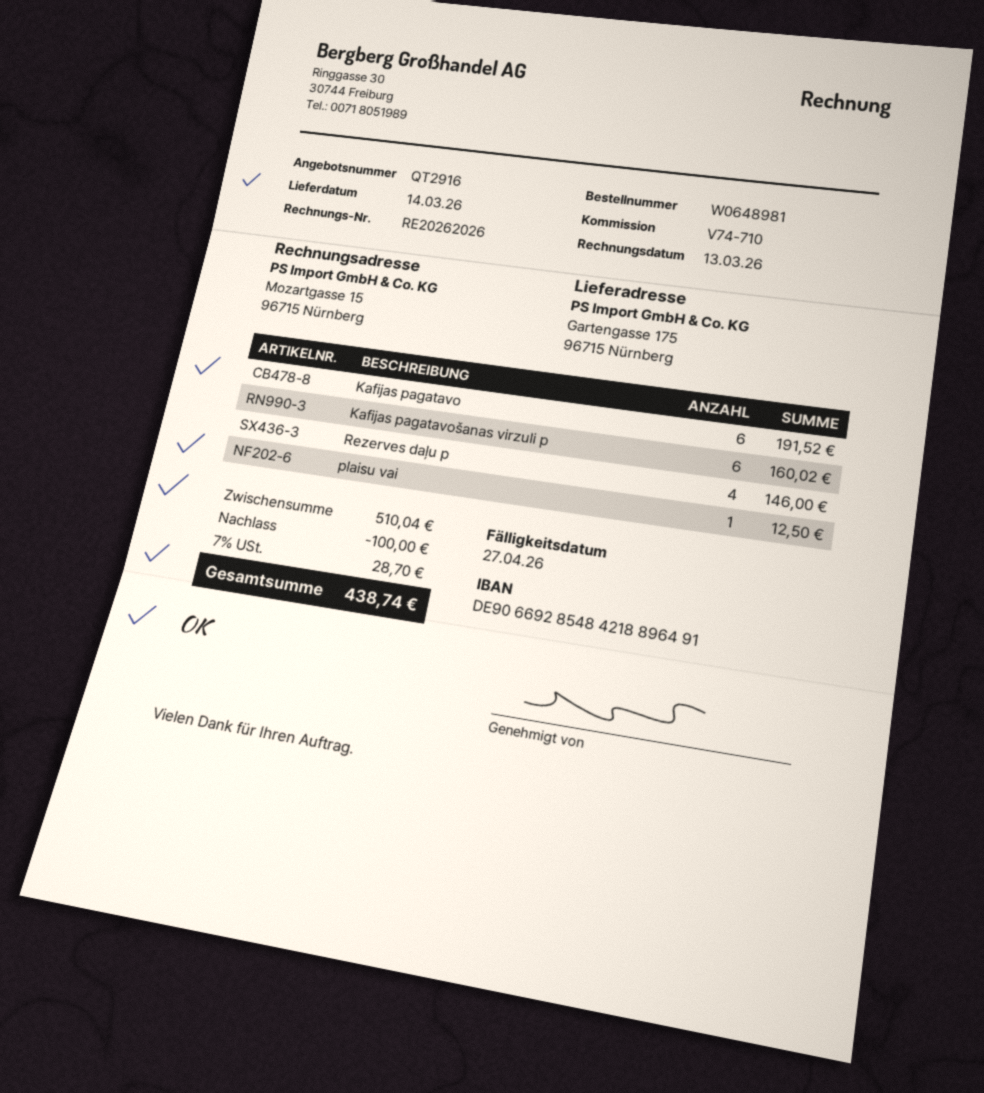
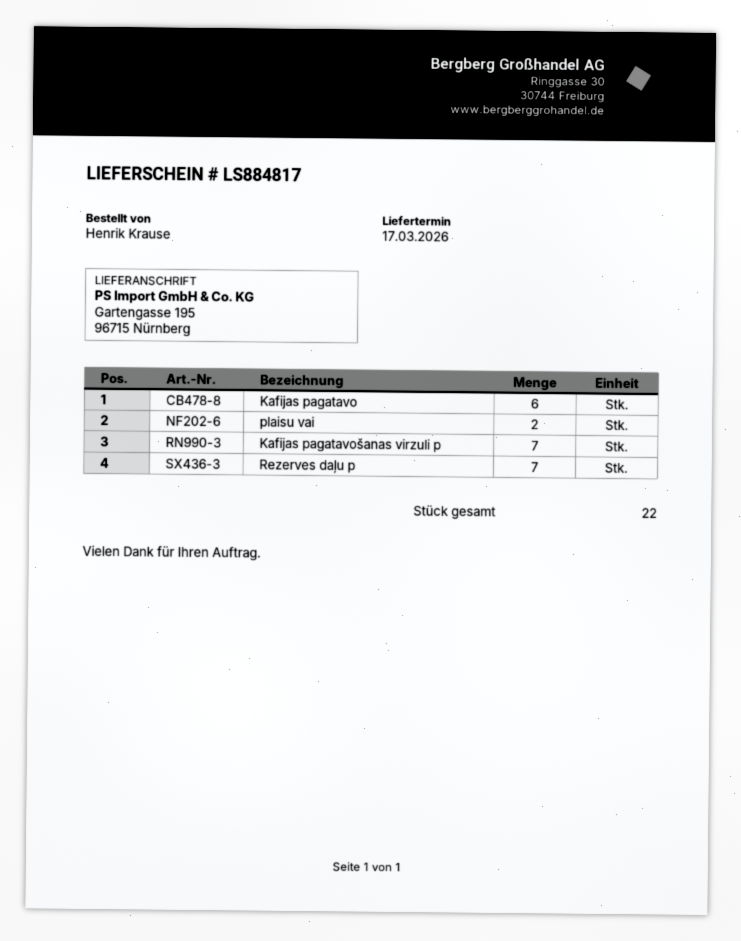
delivery date: 2026-03-14 -> 2026-03-17
ship to: Gartengasse 175, 96715 Nürnberg -> Gartengasse 195, 96715 Nürnberg
Kafijas pagatavošanas virzuli p: 6 -> 7
Rezerves daļu p: 4 -> 7
plaisu vai: 1 -> 2

